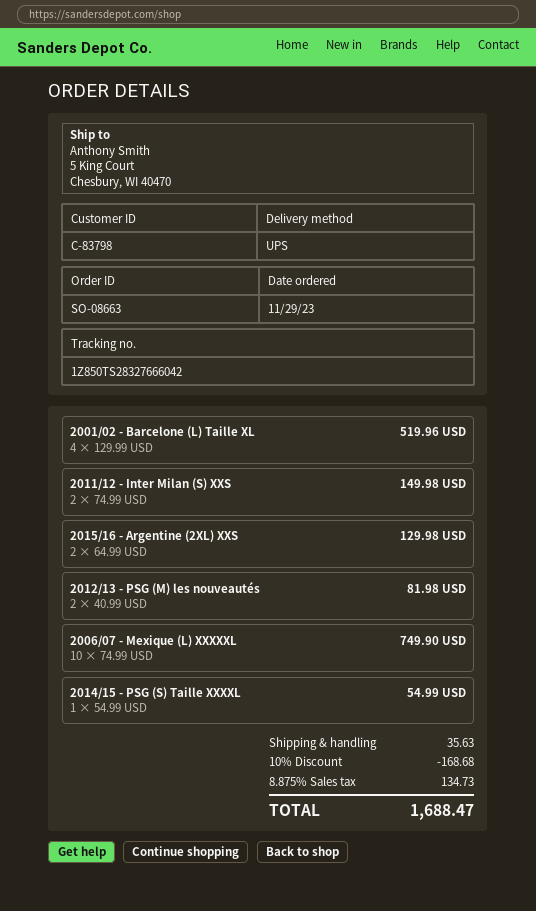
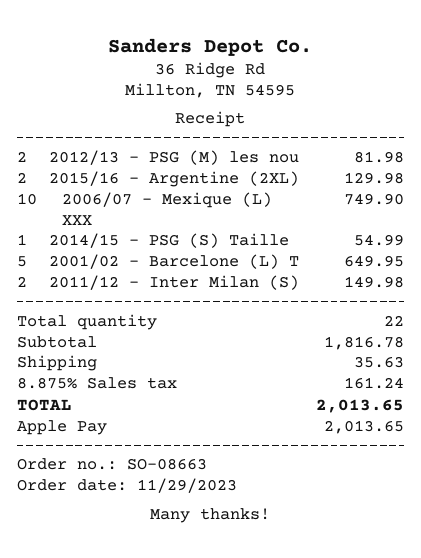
2001/02 - Barcelone (L) Taille XL: 4 for 519.96 -> 5 for 649.95
discount: 10% = 168.68 -> none
tax: 8.875% = 134.73 -> 8.875% = 161.24
total: 1688.47 -> 2013.65

